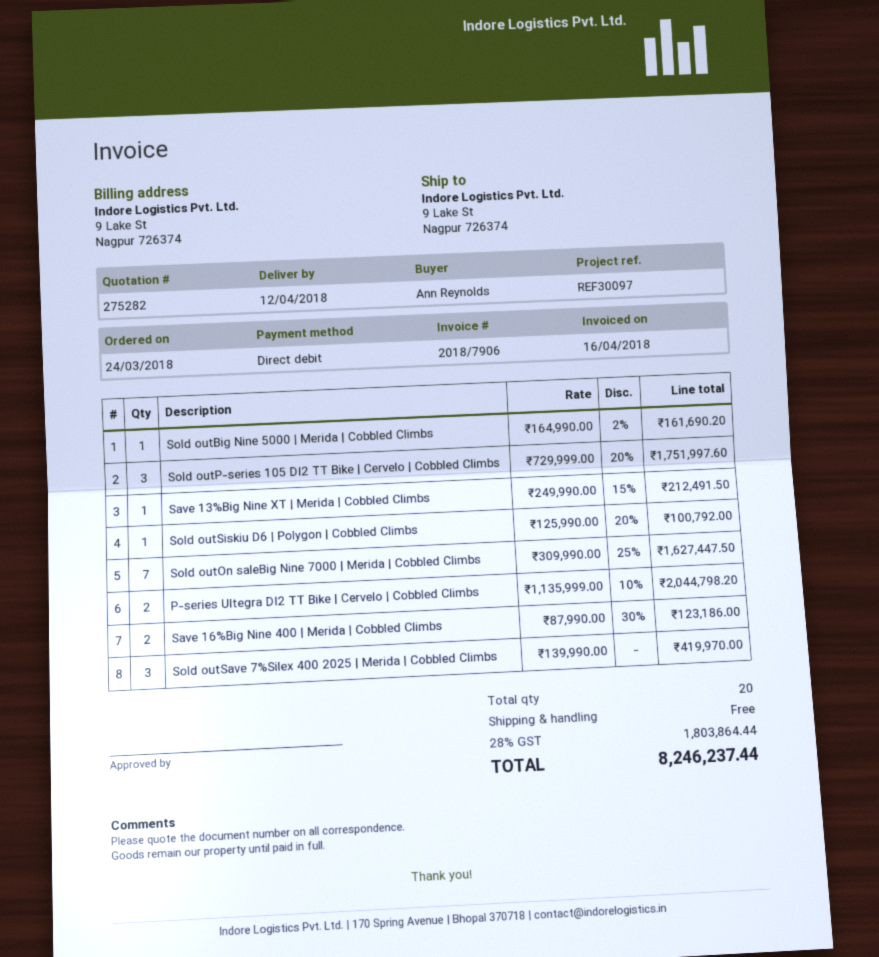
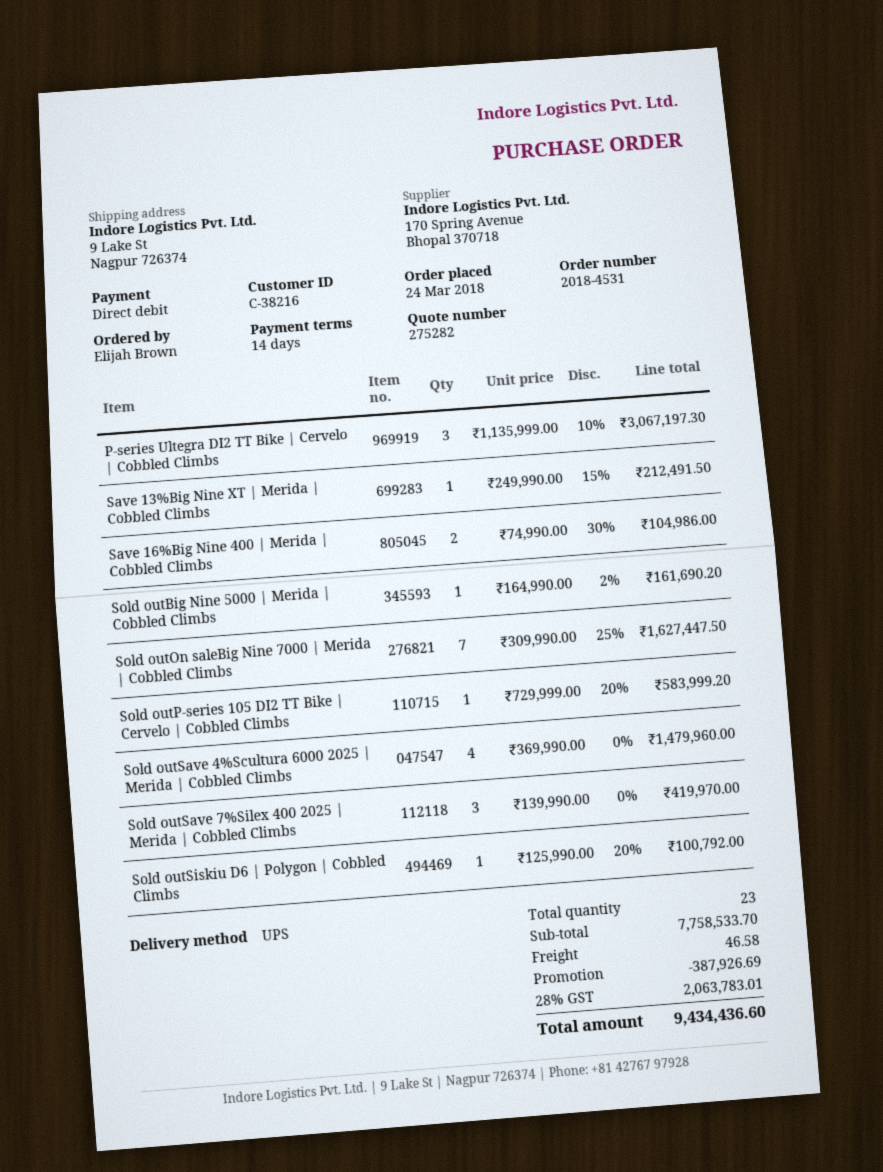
ordered by: Ann Reynolds -> Elijah Brown
Sold outP-series 105 DI2 TT Bike | Cervelo | Cobbled Climbs: 3 x 729999.00 - 20% = 1751997.60 -> 1 x 729999.00 - 20% = 583999.20
P-series Ultegra DI2 TT Bike | Cervelo | Cobbled Climbs: 2 x 1135999.00 - 10% = 2044798.20 -> 3 x 1135999.00 - 10% = 3067197.30
Save 16%Big Nine 400 | Merida | Cobbled Climbs: 2 x 87990.00 - 30% = 123186.00 -> 2 x 74990.00 - 30% = 104986.00
Sold outSave 4%Scultura 6000 2025 | Merida | Cobbled Climbs: none -> 4 x 369990.00 = 1479960.00
total quantity: 20 -> 23
discount: none -> 387926.69
shipping: 0.00 -> 46.58
tax: 28% = 1803864.44 -> 28% = 2063783.01
total: 8246237.44 -> 9434436.60

